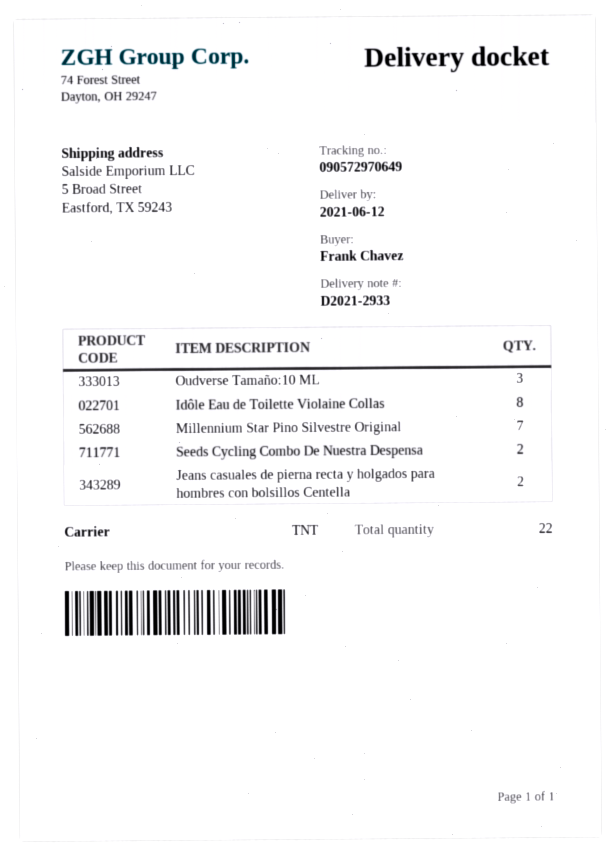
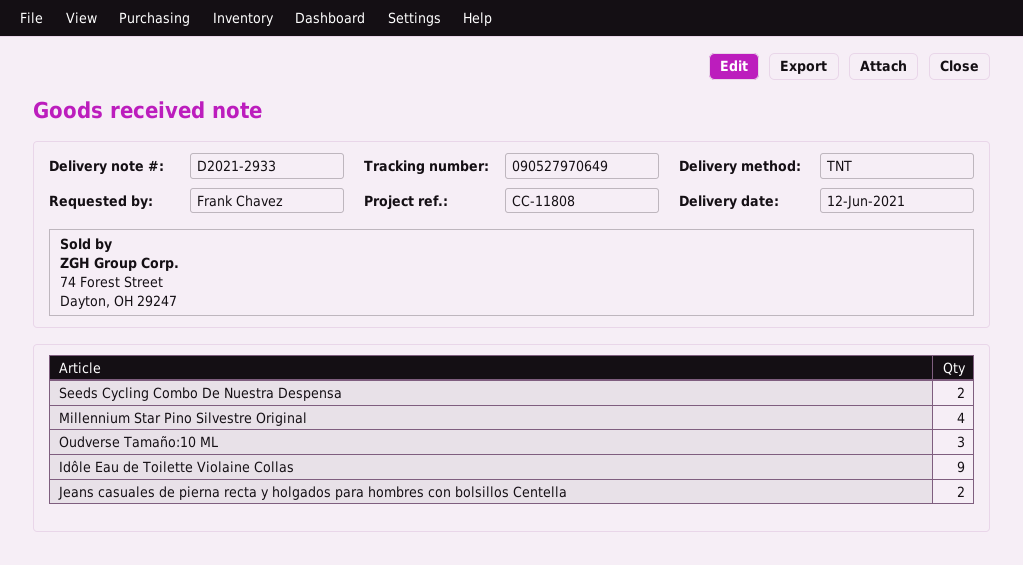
tracking number: 090572970649 -> 090527970649
Idôle Eau de Toilette Violaine Collas: 8 -> 9
Millennium Star Pino Silvestre Original: 7 -> 4

